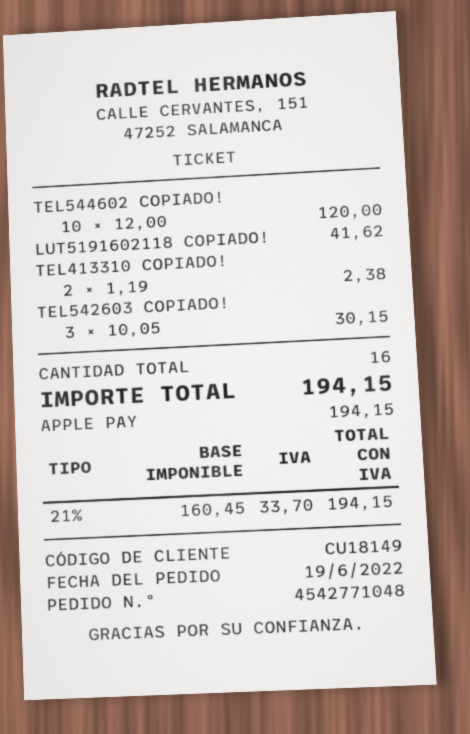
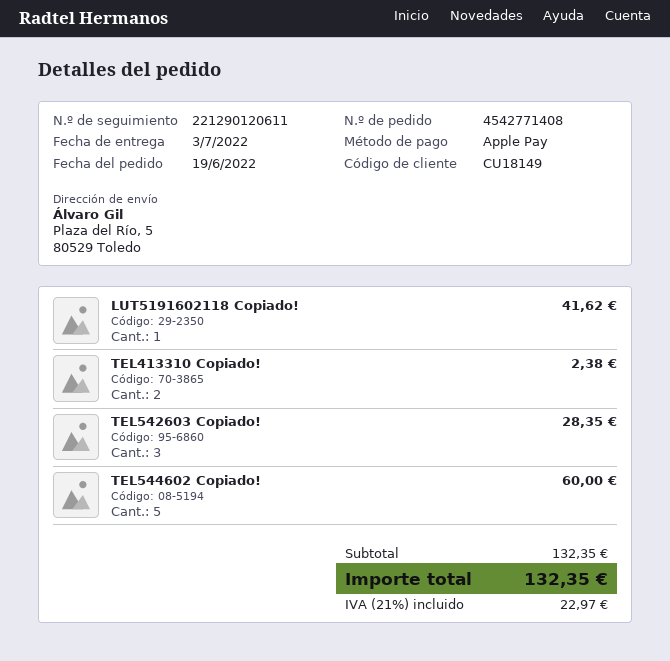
order number: 4542771048 -> 4542771408
TEL544602 COPIADO!: 10 for 120.00 -> 5 for 60.00
TEL542603 COPIADO!: 3 for 30.15 -> 3 for 28.35
tax: 21% = 33.70 -> 21% = 22.97
total: 194.15 -> 132.35

